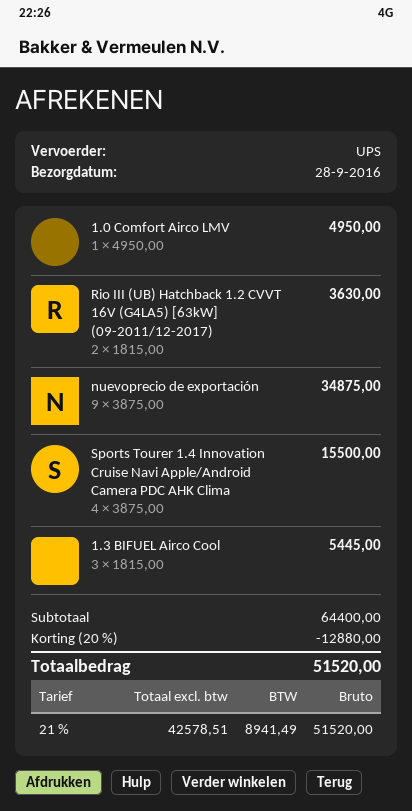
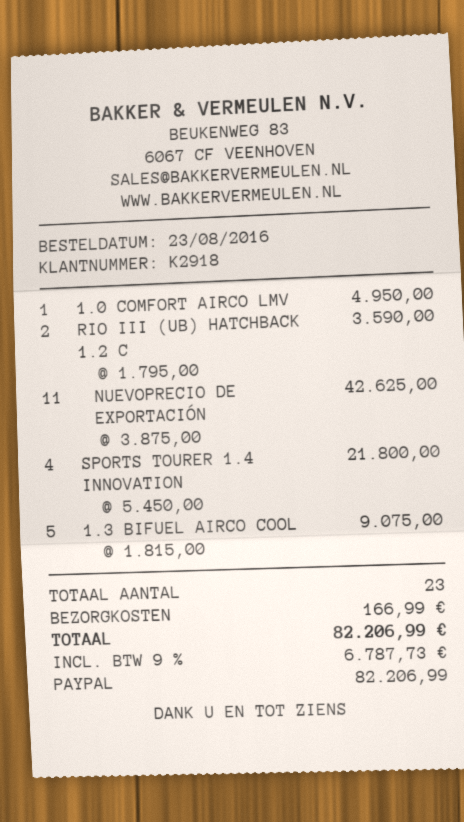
Rio III (UB) Hatchback 1.2 CVVT 16V (G4LA5) [63kW] (09-2011/12-2017): 2 x 1815.00 = 3630.00 -> 2 x 1795.00 = 3590.00
nuevoprecio de exportación: 9 x 3875.00 = 34875.00 -> 11 x 3875.00 = 42625.00
Sports Tourer 1.4 Innovation Cruise Navi Apple/Android Camera PDC AHK Clima: 4 x 3875.00 = 15500.00 -> 4 x 5450.00 = 21800.00
1.3 BIFUEL Airco Cool: 3 x 1815.00 = 5445.00 -> 5 x 1815.00 = 9075.00
discount: 20% = 12880.00 -> none
shipping: none -> 166.99
tax: 21% = 8941.49 -> 9% = 6787.73
total: 51520.00 -> 82206.99

